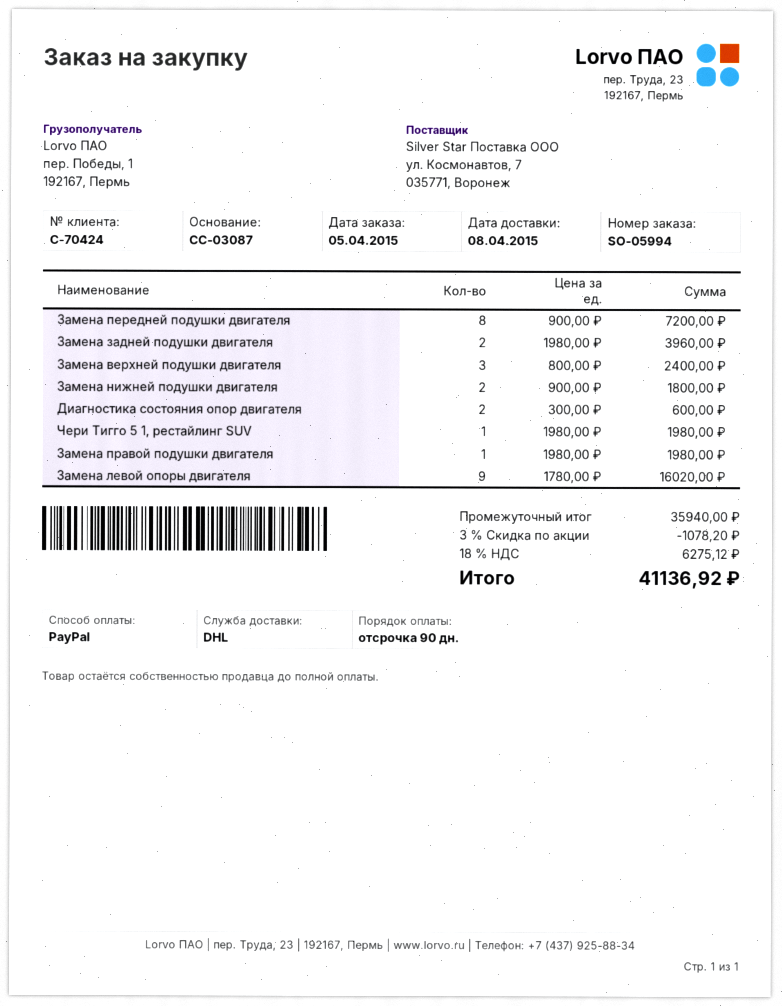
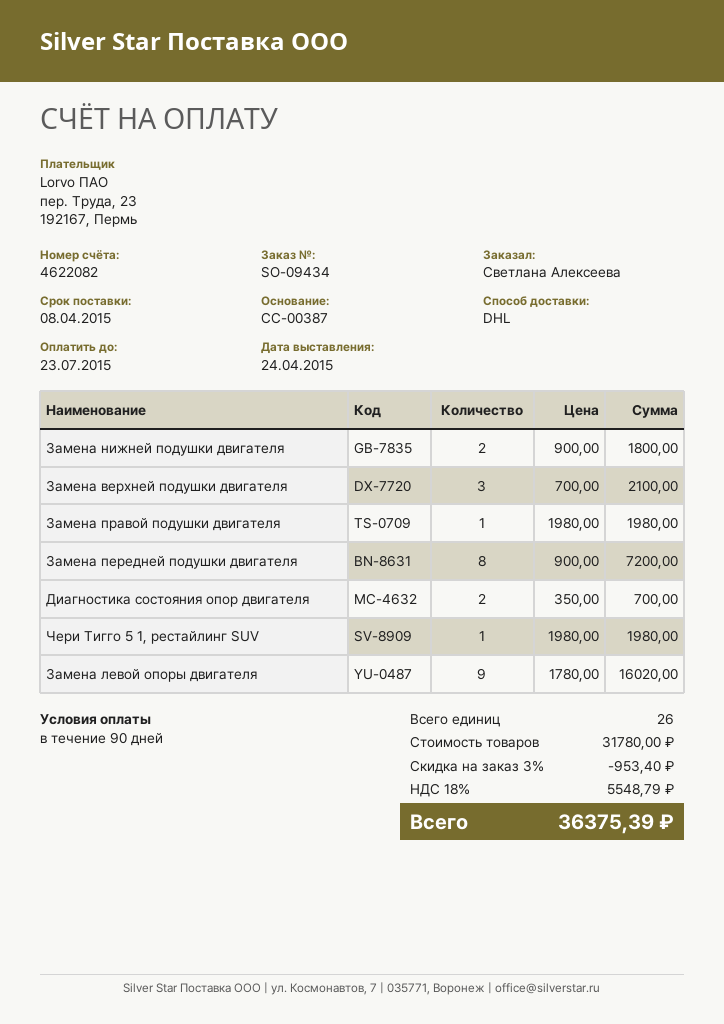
order number: SO-05994 -> SO-09434
reference: CC-03087 -> CC-00387
Замена задней подушки двигателя: 2 x 1980.00 = 3960.00 -> none
Замена верхней подушки двигателя: 3 x 800.00 = 2400.00 -> 3 x 700.00 = 2100.00
Диагностика состояния опор двигателя: 2 x 300.00 = 600.00 -> 2 x 350.00 = 700.00
subtotal: 35940.00 -> 31780.00
discount: 3% = 1078.20 -> 3% = 953.40
tax: 18% = 6275.12 -> 18% = 5548.79
total: 41136.92 -> 36375.39

